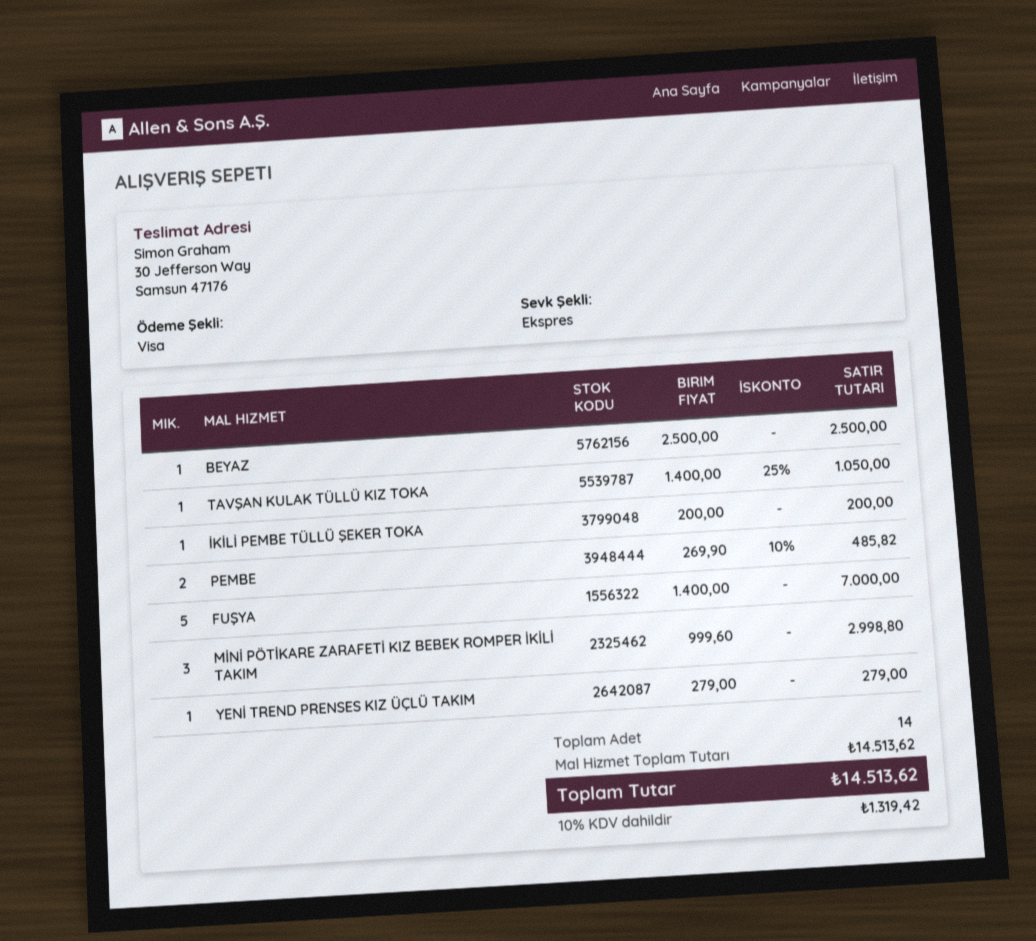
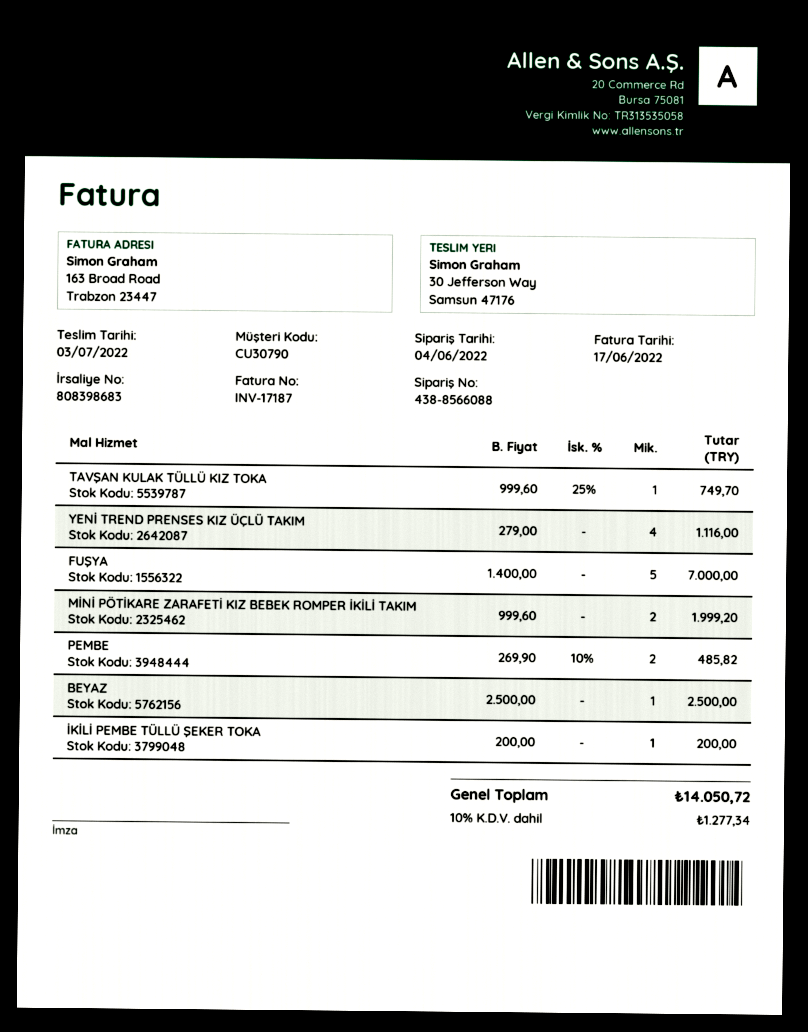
TAVŞAN KULAK TÜLLÜ KIZ TOKA: 1 x 1400.00 - 25% = 1050.00 -> 1 x 999.60 - 25% = 749.70
MİNİ PÖTİKARE ZARAFETİ KIZ BEBEK ROMPER İKİLİ TAKIM: 3 x 999.60 = 2998.80 -> 2 x 999.60 = 1999.20
YENİ TREND PRENSES KIZ ÜÇLÜ TAKIM: 1 x 279.00 = 279.00 -> 4 x 279.00 = 1116.00
tax: 10% = 1319.42 -> 10% = 1277.34
total: 14513.62 -> 14050.72

